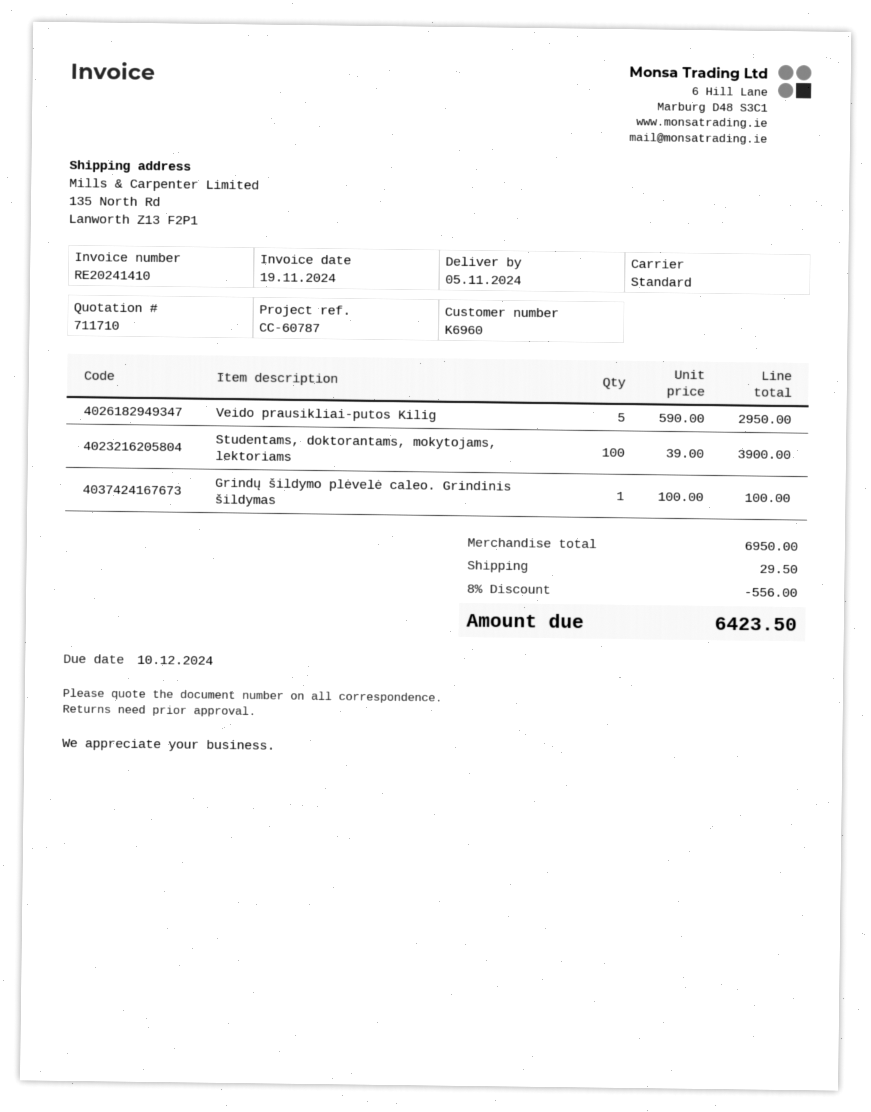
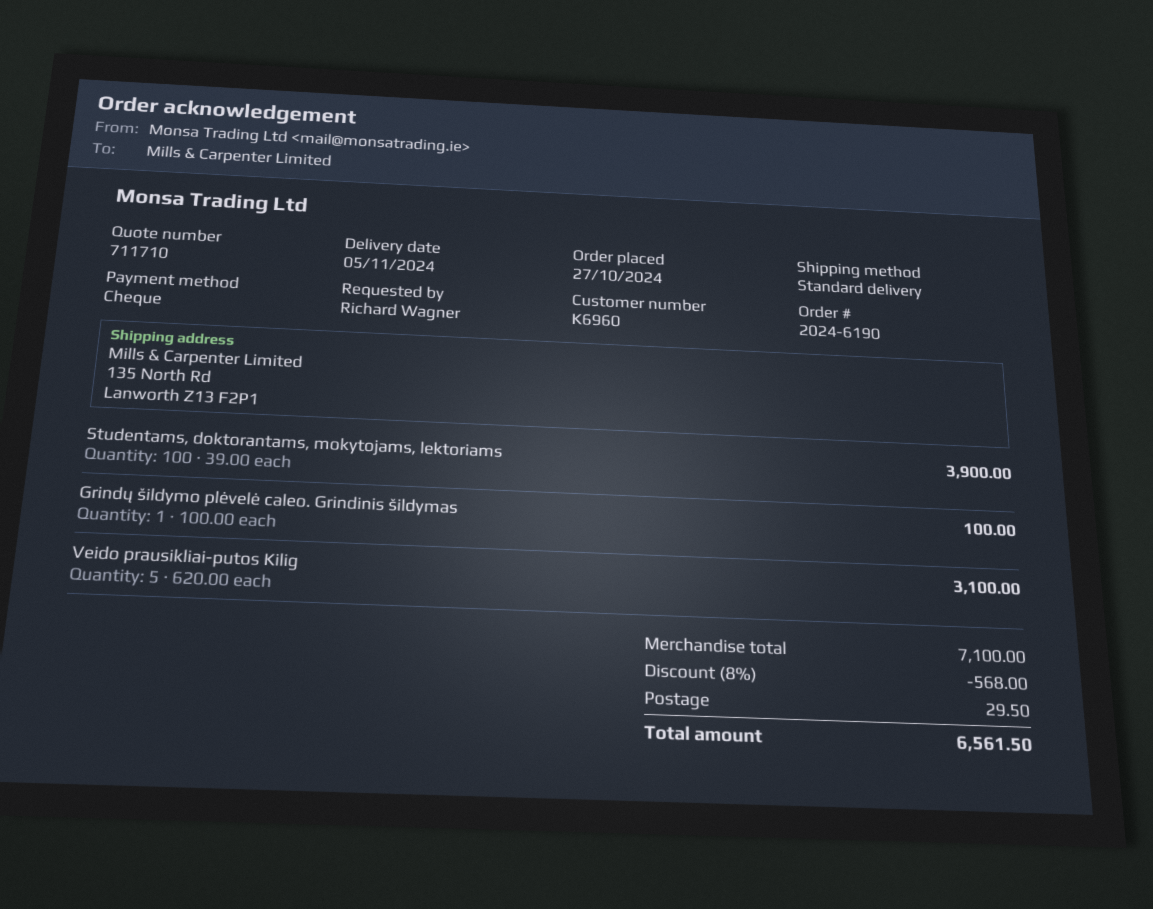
Veido prausikliai-putos Kilig: 5 x 590.00 = 2950.00 -> 5 x 620.00 = 3100.00
subtotal: 6950.00 -> 7100.00
discount: 8% = 556.00 -> 8% = 568.00
total: 6423.50 -> 6561.50

